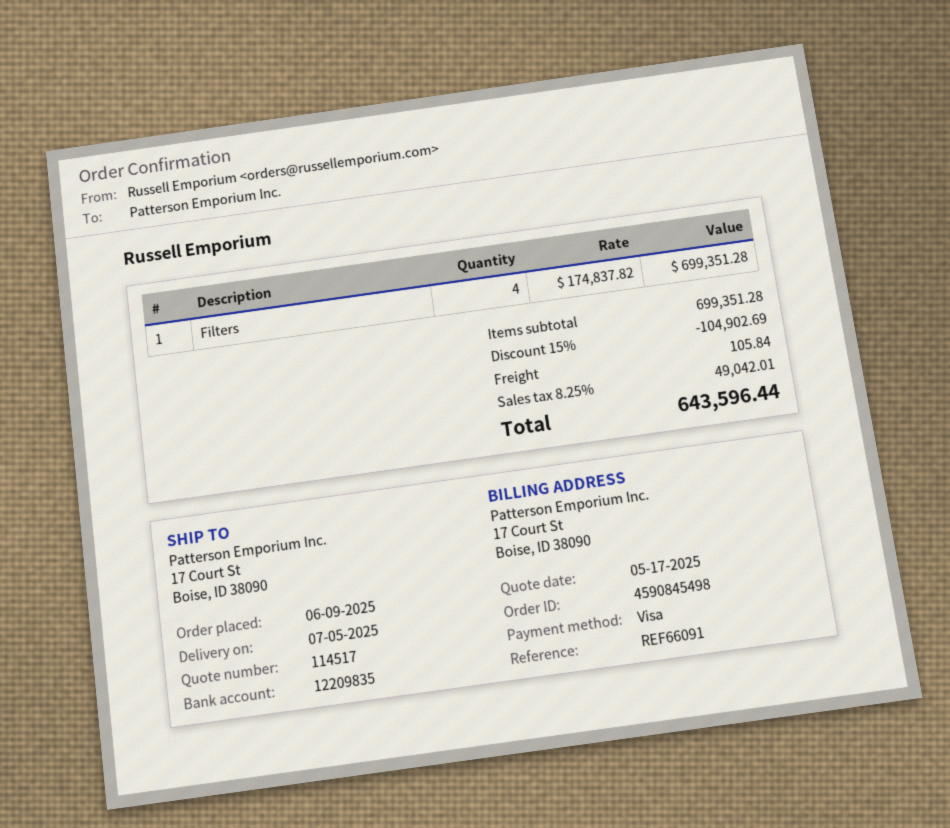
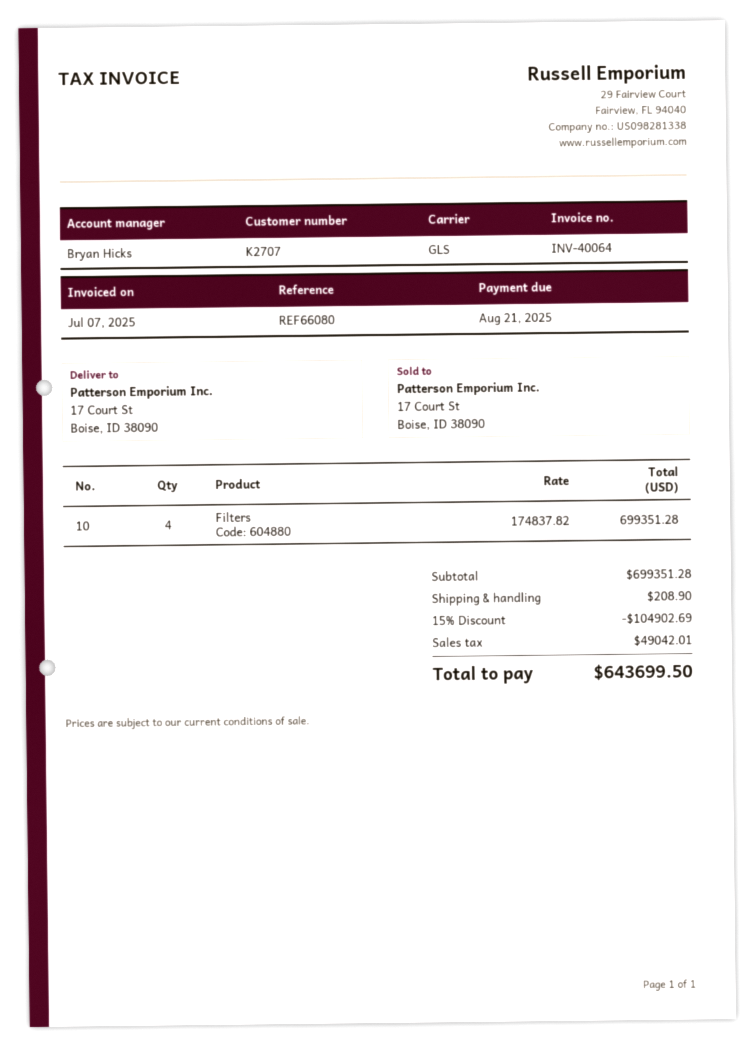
reference: REF66091 -> REF66080
shipping: 105.84 -> 208.90
total: 643596.44 -> 643699.50

